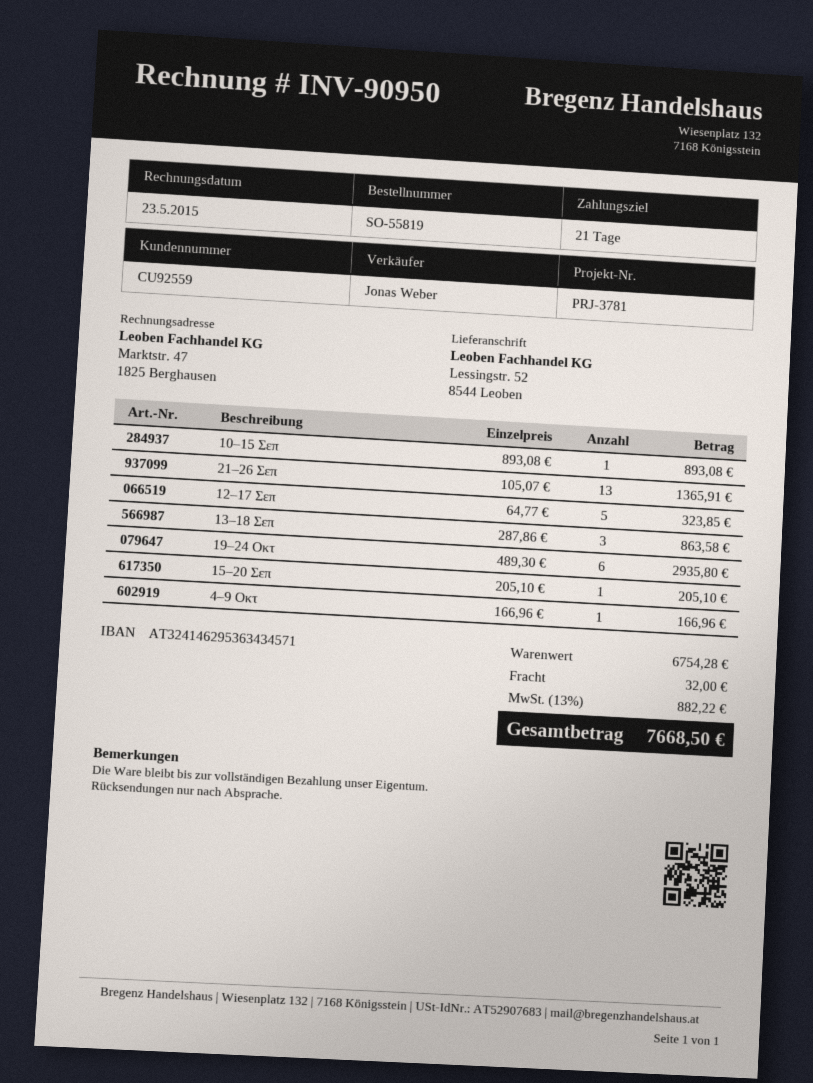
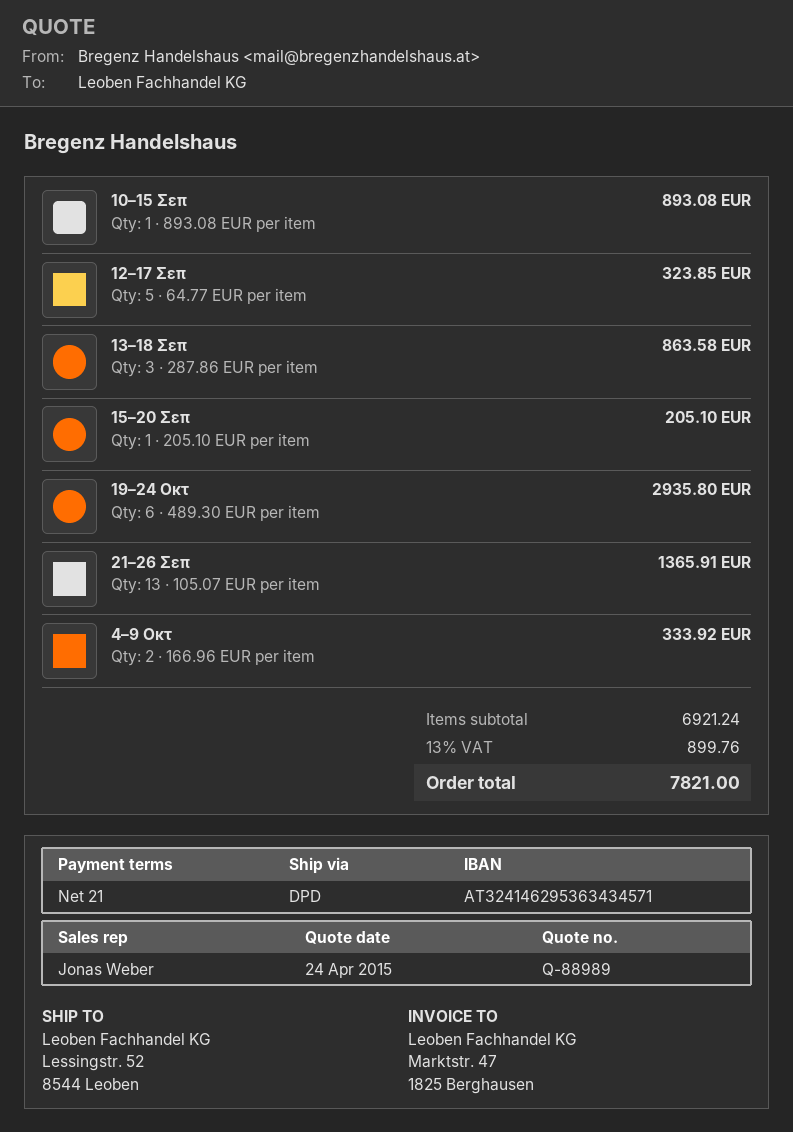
4–9 Οκτ: 1 x 166.96 = 166.96 -> 2 x 166.96 = 333.92
subtotal: 6754.28 -> 6921.24
shipping: 32.00 -> none
tax: 13% = 882.22 -> 13% = 899.76
total: 7668.50 -> 7821.00

